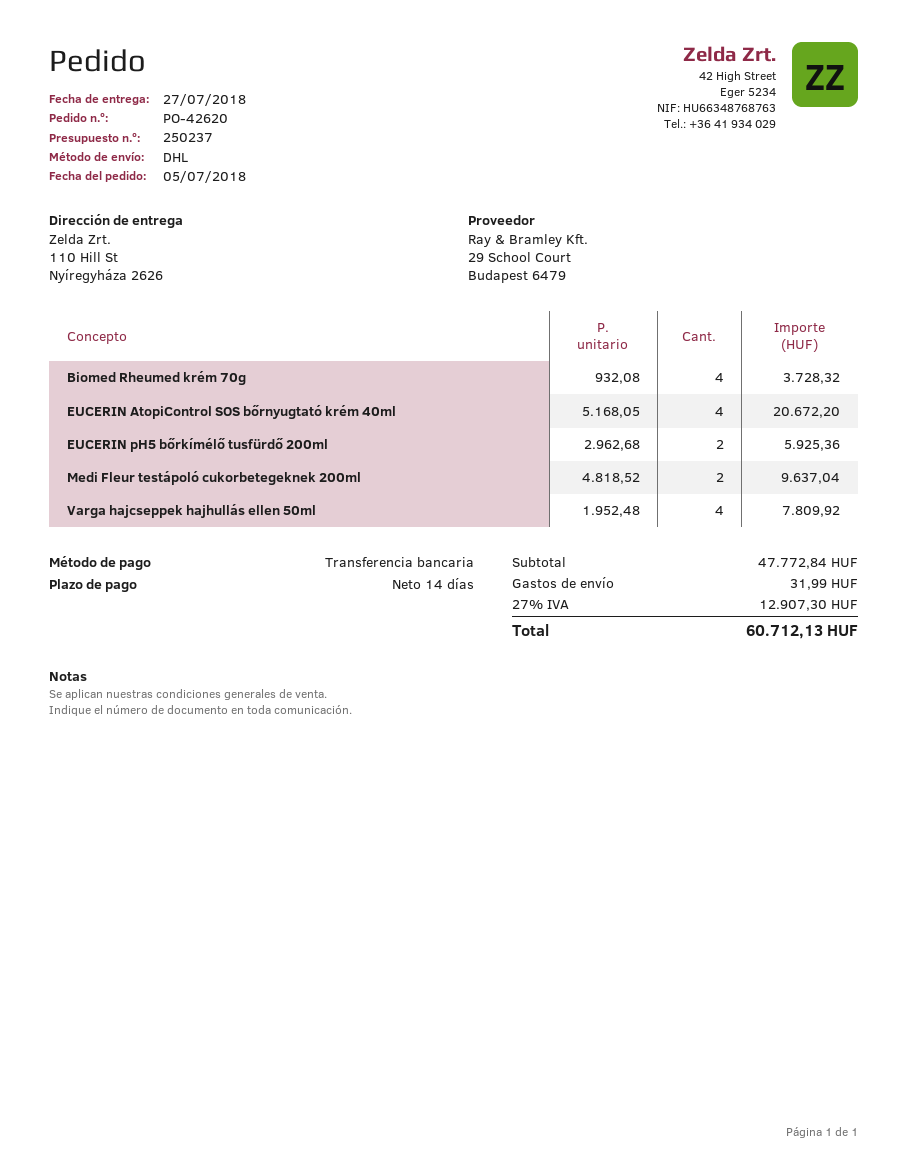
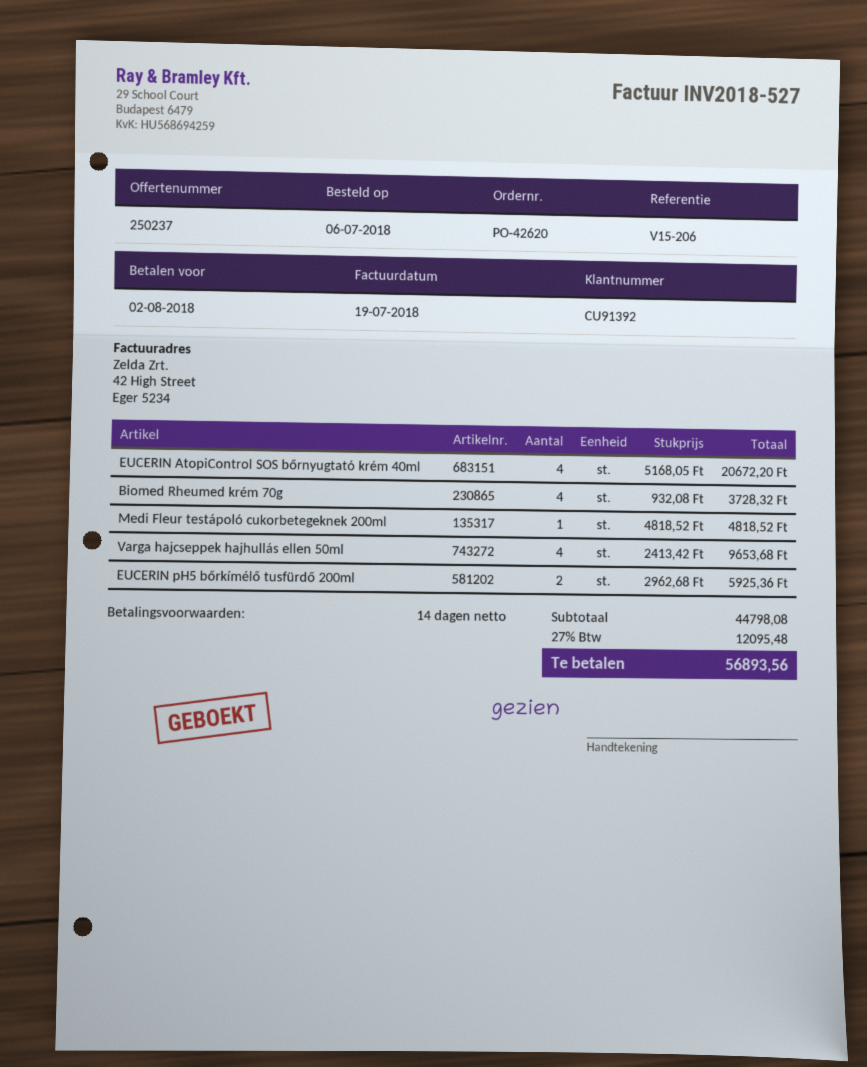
order date: 2018-07-05 -> 2018-07-06
Medi Fleur testápoló cukorbetegeknek 200ml: 2 x 4818.52 = 9637.04 -> 1 x 4818.52 = 4818.52
Varga hajcseppek hajhullás ellen 50ml: 4 x 1952.48 = 7809.92 -> 4 x 2413.42 = 9653.68
subtotal: 47772.84 -> 44798.08
shipping: 31.99 -> none
tax: 27% = 12907.30 -> 27% = 12095.48
total: 60712.13 -> 56893.56

